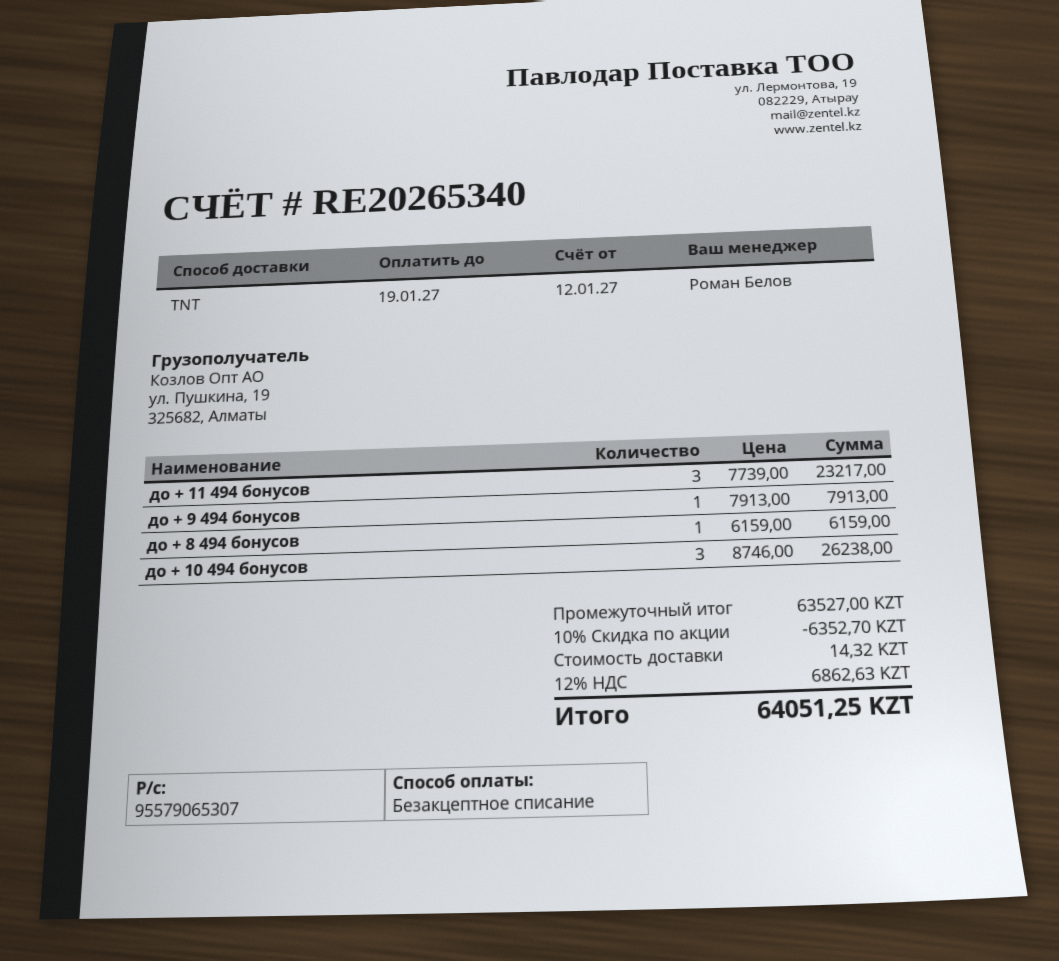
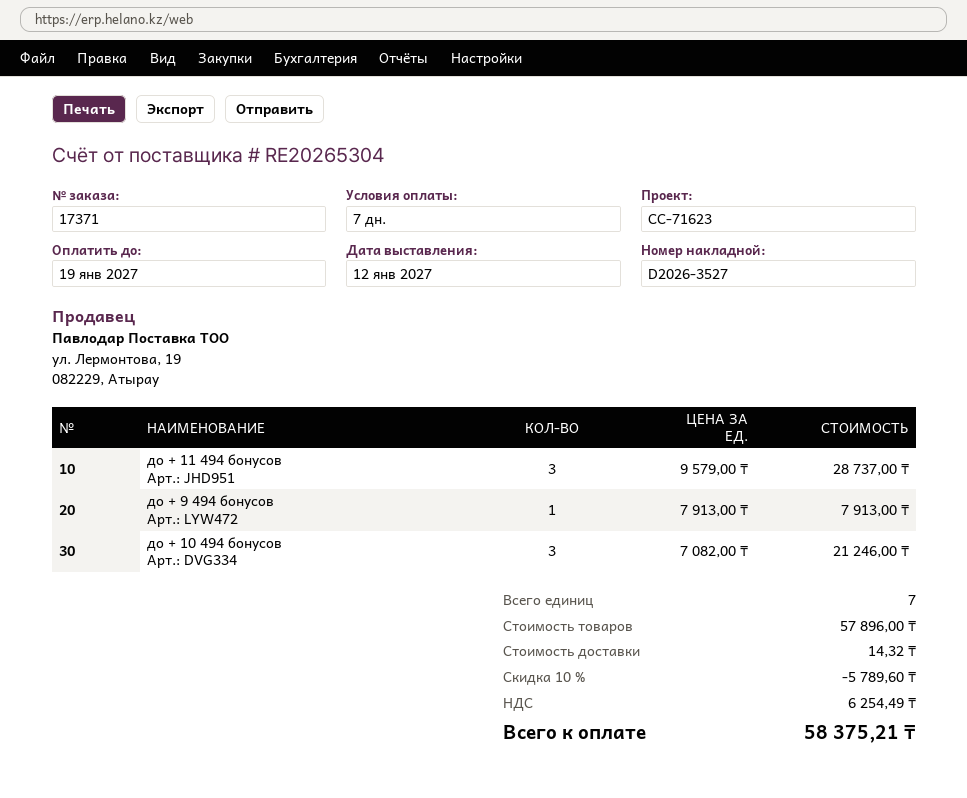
invoice number: RE20265340 -> RE20265304
до + 11 494 бонусов: 3 x 7739.00 = 23217.00 -> 3 x 9579.00 = 28737.00
до + 8 494 бонусов: 1 x 6159.00 = 6159.00 -> none
до + 10 494 бонусов: 3 x 8746.00 = 26238.00 -> 3 x 7082.00 = 21246.00
subtotal: 63527.00 -> 57896.00
discount: 10% = 6352.70 -> 10% = 5789.60
tax: 6862.63 -> 6254.49
total: 64051.25 -> 58375.21

